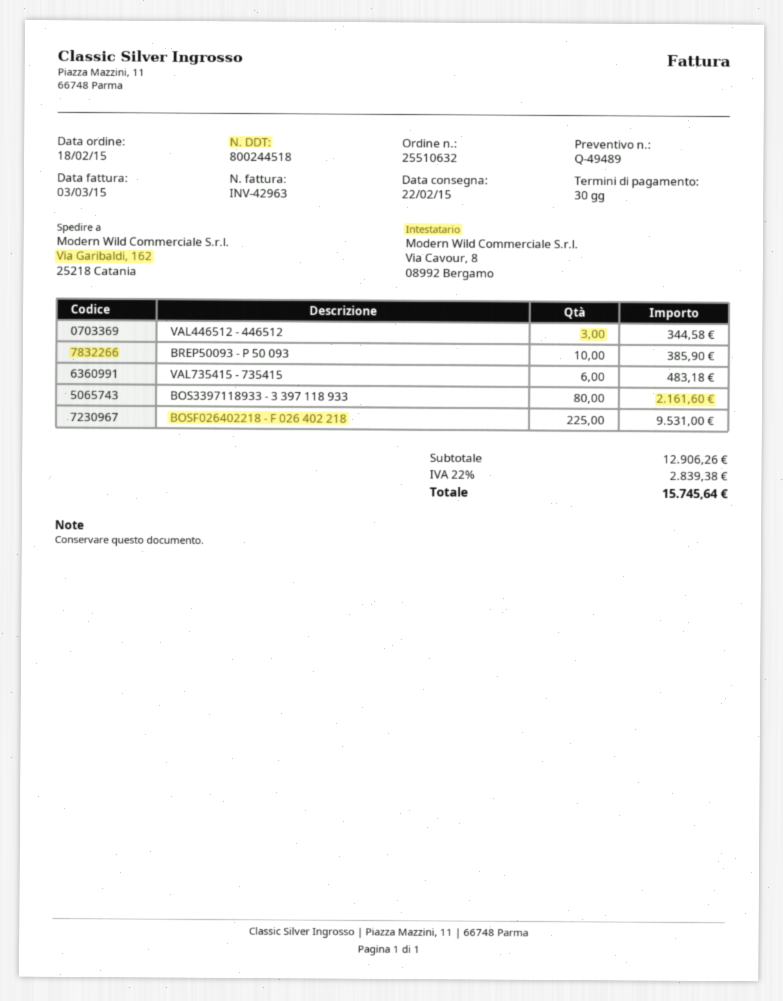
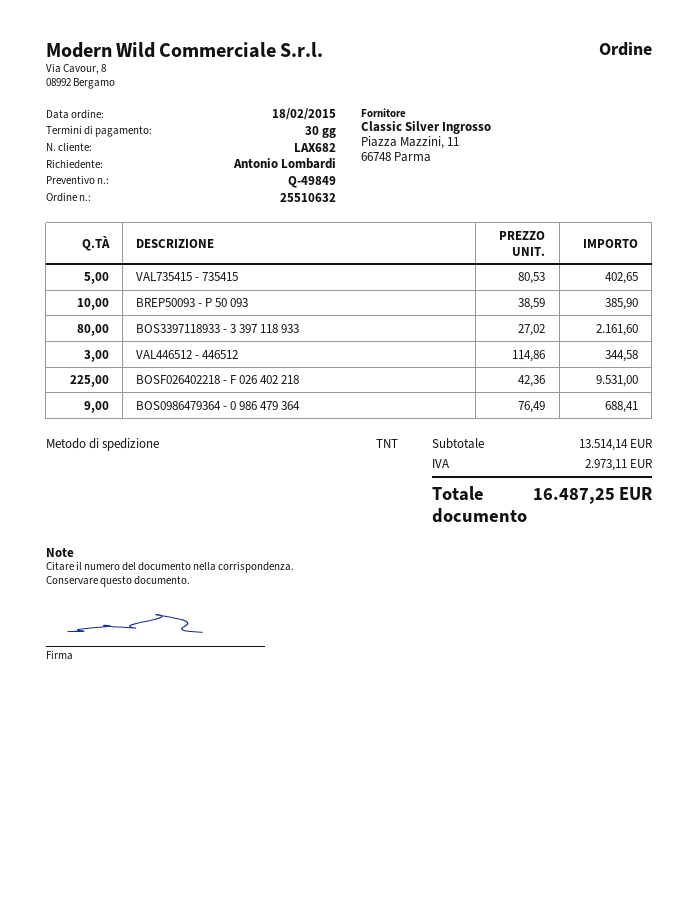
quote number: Q-49489 -> Q-49849
VAL735415 - 735415: 6 for 483.18 -> 5 for 402.65
BOS0986479364 - 0 986 479 364: none -> 9 for 688.41
subtotal: 12906.26 -> 13514.14
tax: 2839.38 -> 2973.11
total: 15745.64 -> 16487.25

